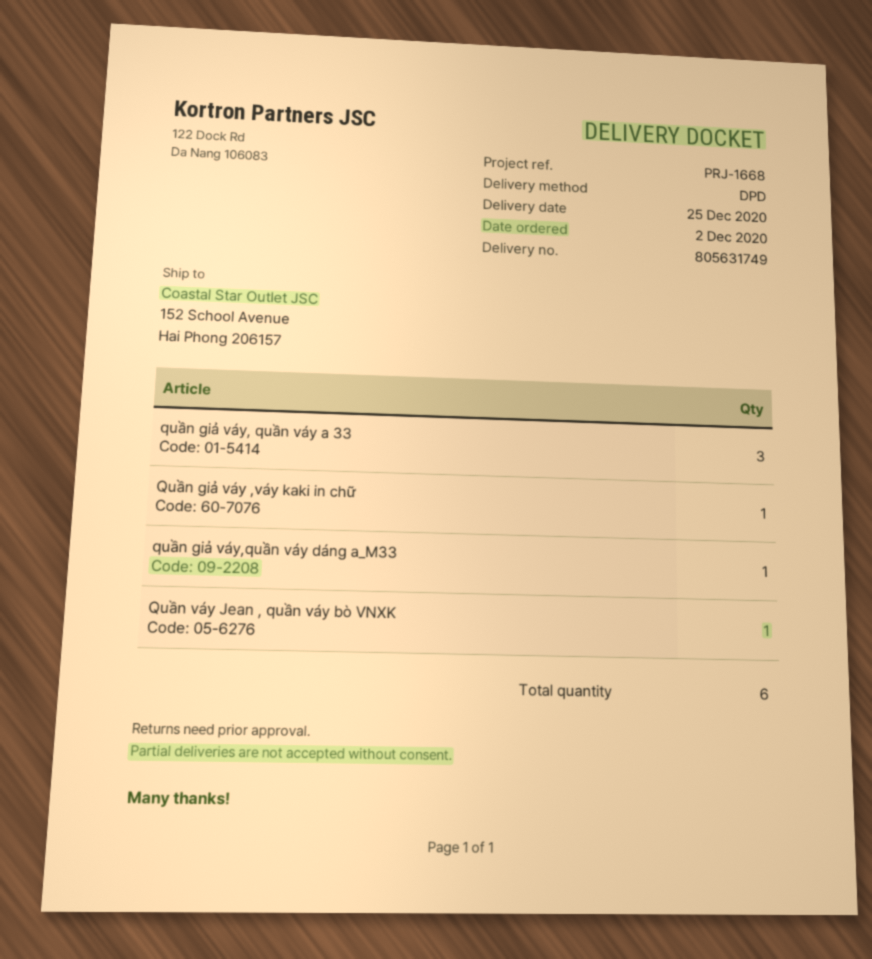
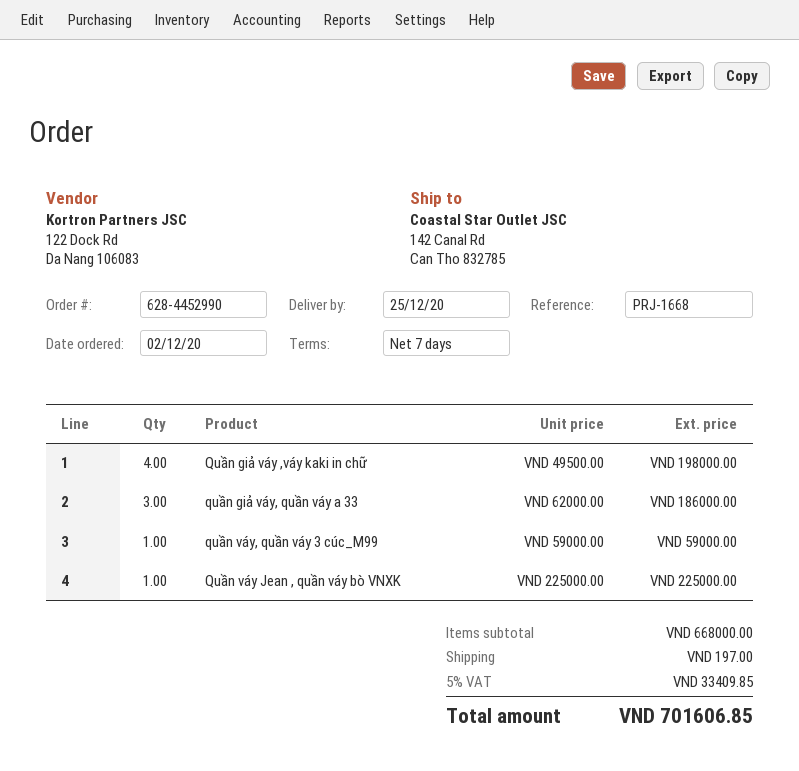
ship to: 152 School Avenue, Hai Phong 206157 -> 142 Canal Rd, Can Tho 832785
Quần giả váy ,váy kaki in chữ: 1 -> 4
quần giả váy,quần váy dáng a_M33: 1 -> none
quần váy, quần váy 3 cúc_M99: none -> 1

